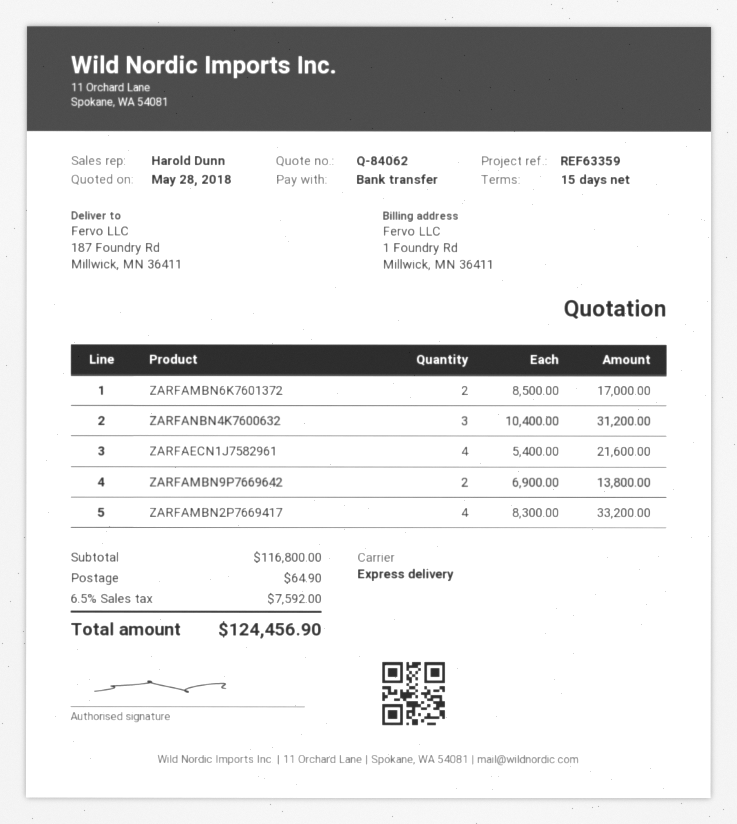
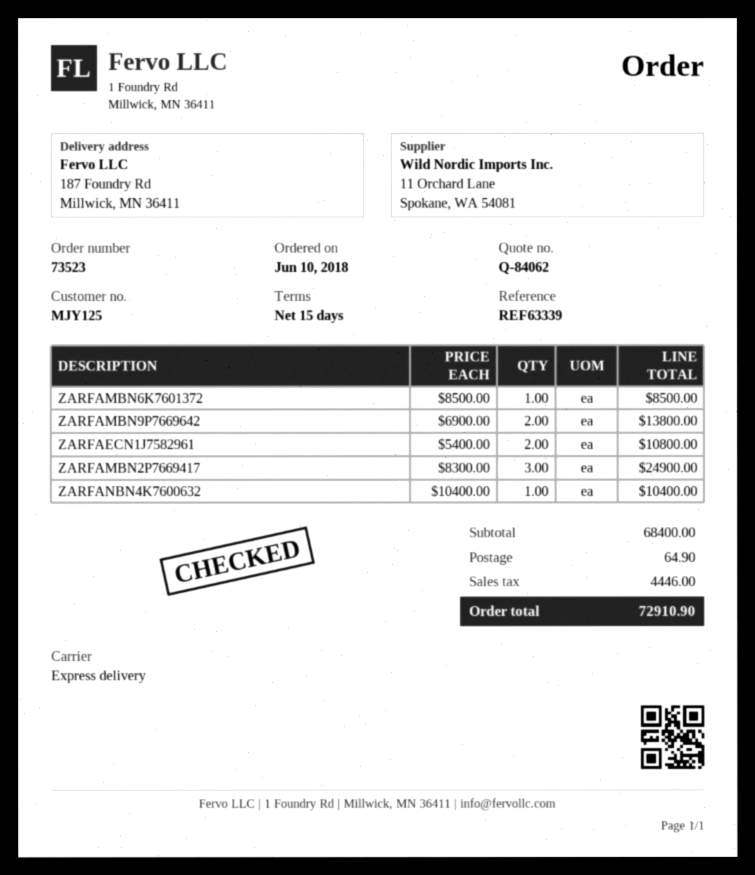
reference: REF63359 -> REF63339
ZARFAMBN6K7601372: 2 x 8500.00 = 17000.00 -> 1 x 8500.00 = 8500.00
ZARFANBN4K7600632: 3 x 10400.00 = 31200.00 -> 1 x 10400.00 = 10400.00
ZARFAECN1J7582961: 4 x 5400.00 = 21600.00 -> 2 x 5400.00 = 10800.00
ZARFAMBN2P7669417: 4 x 8300.00 = 33200.00 -> 3 x 8300.00 = 24900.00
subtotal: 116800.00 -> 68400.00
tax: 7592.00 -> 4446.00
total: 124456.90 -> 72910.90

